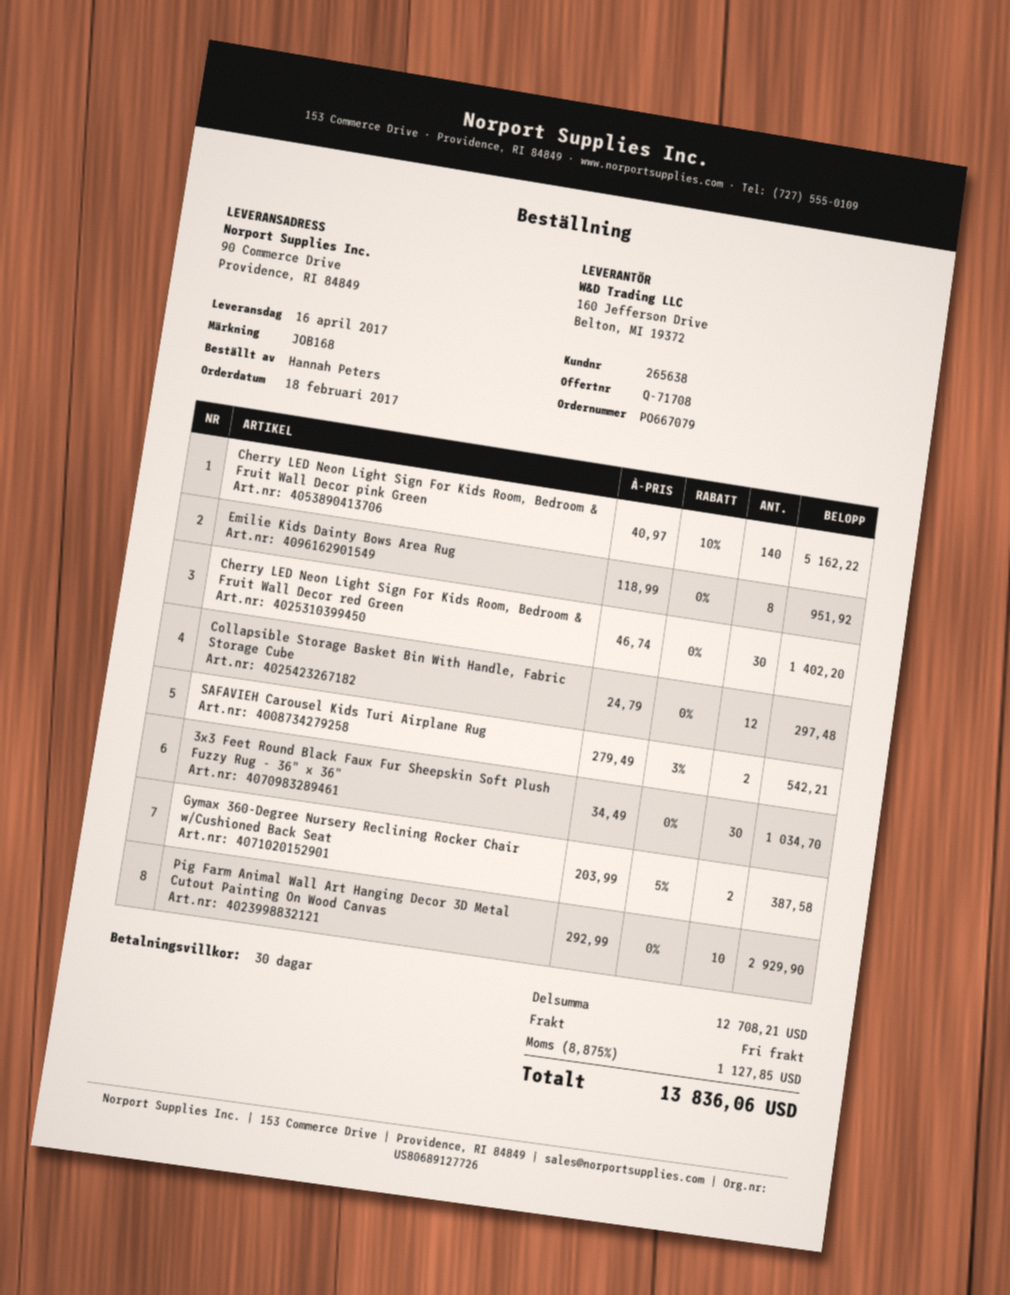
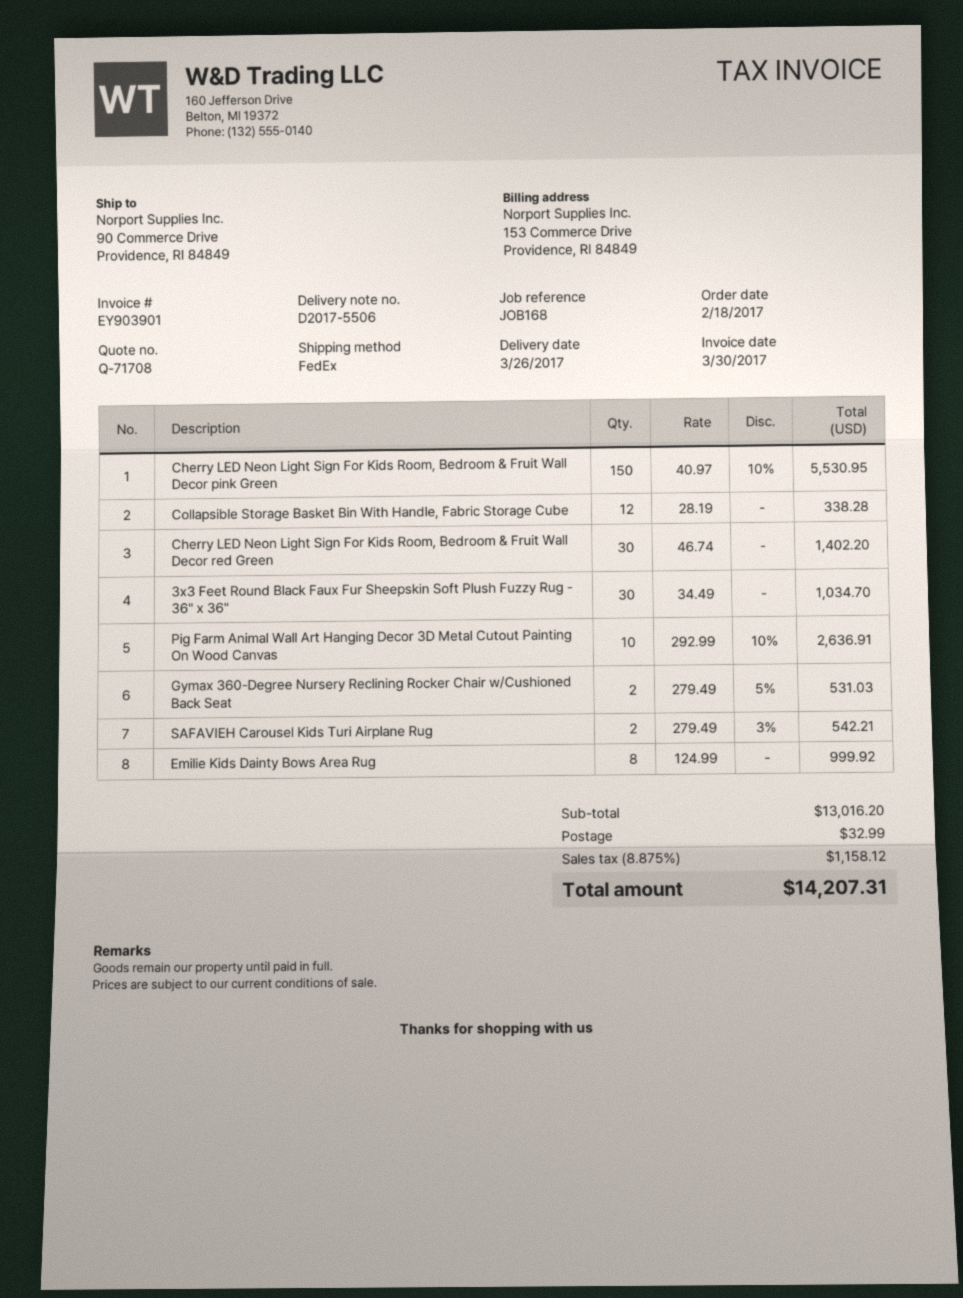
delivery date: 2017-04-16 -> 2017-03-26
Cherry LED Neon Light Sign For Kids Room, Bedroom & Fruit Wall Decor pink Green: 140 x 40.97 - 10% = 5162.22 -> 150 x 40.97 - 10% = 5530.95
Emilie Kids Dainty Bows Area Rug: 8 x 118.99 = 951.92 -> 8 x 124.99 = 999.92
Collapsible Storage Basket Bin With Handle, Fabric Storage Cube: 12 x 24.79 = 297.48 -> 12 x 28.19 = 338.28
Gymax 360-Degree Nursery Reclining Rocker Chair w/Cushioned Back Seat: 2 x 203.99 - 5% = 387.58 -> 2 x 279.49 - 5% = 531.03
Pig Farm Animal Wall Art Hanging Decor 3D Metal Cutout Painting On Wood Canvas: 10 x 292.99 = 2929.90 -> 10 x 292.99 - 10% = 2636.91
subtotal: 12708.21 -> 13016.20
shipping: 0.00 -> 32.99
tax: 8.875% = 1127.85 -> 8.875% = 1158.12
total: 13836.06 -> 14207.31

